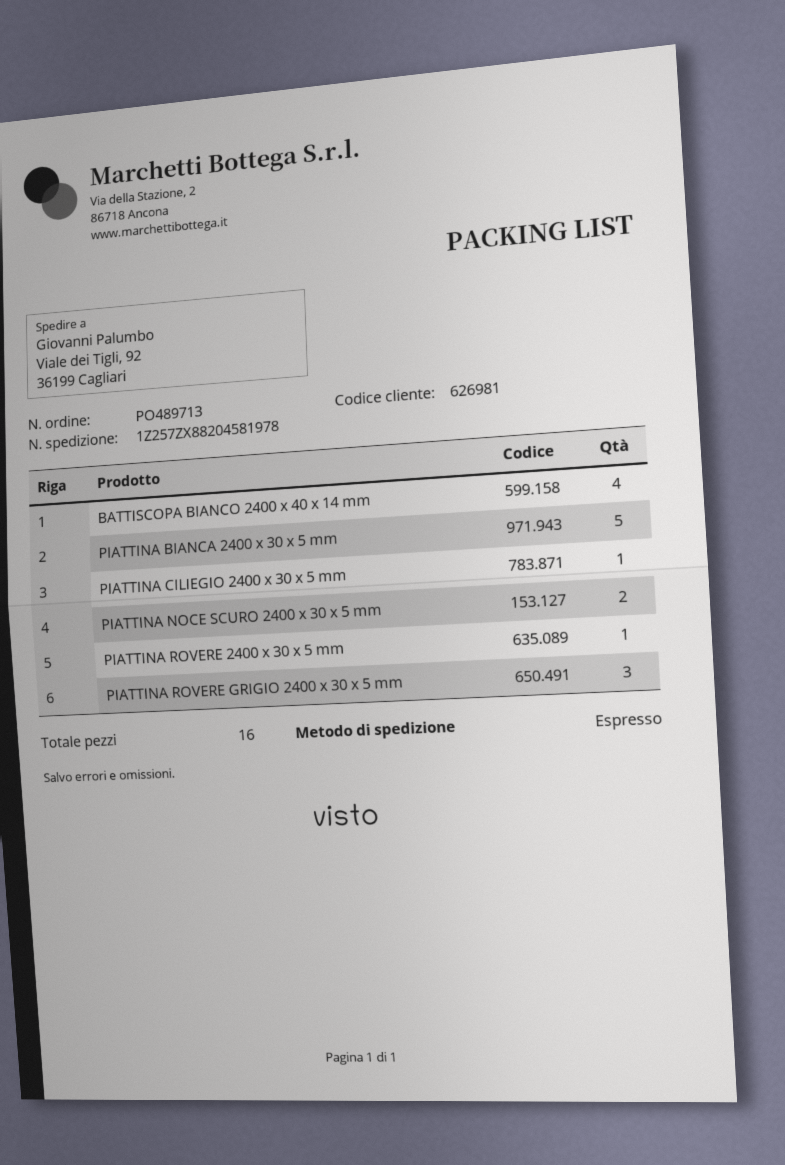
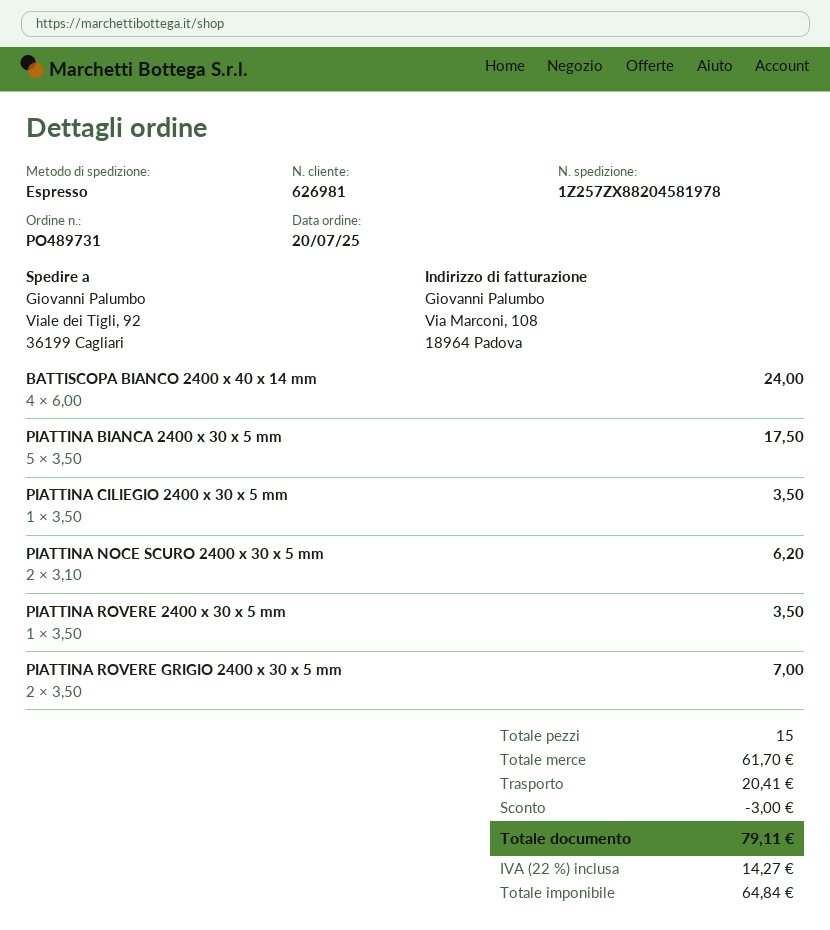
order number: PO489713 -> PO489731
PIATTINA ROVERE GRIGIO 2400 x 30 x 5 mm: 3 -> 2
total quantity: 16 -> 15

